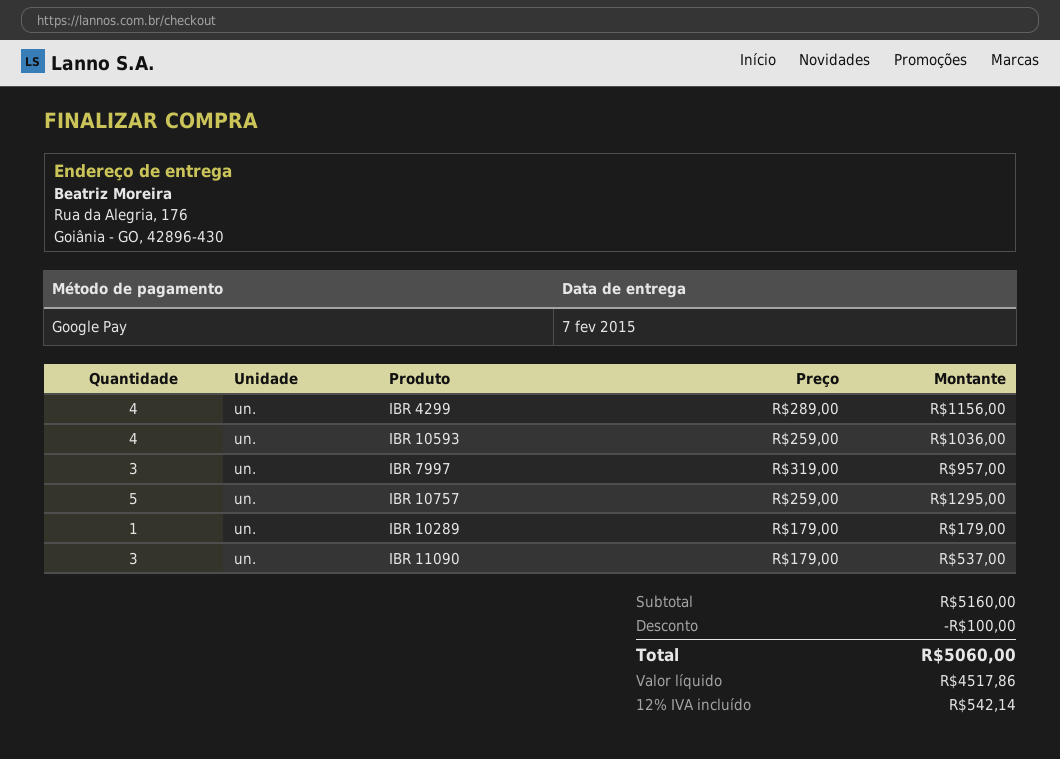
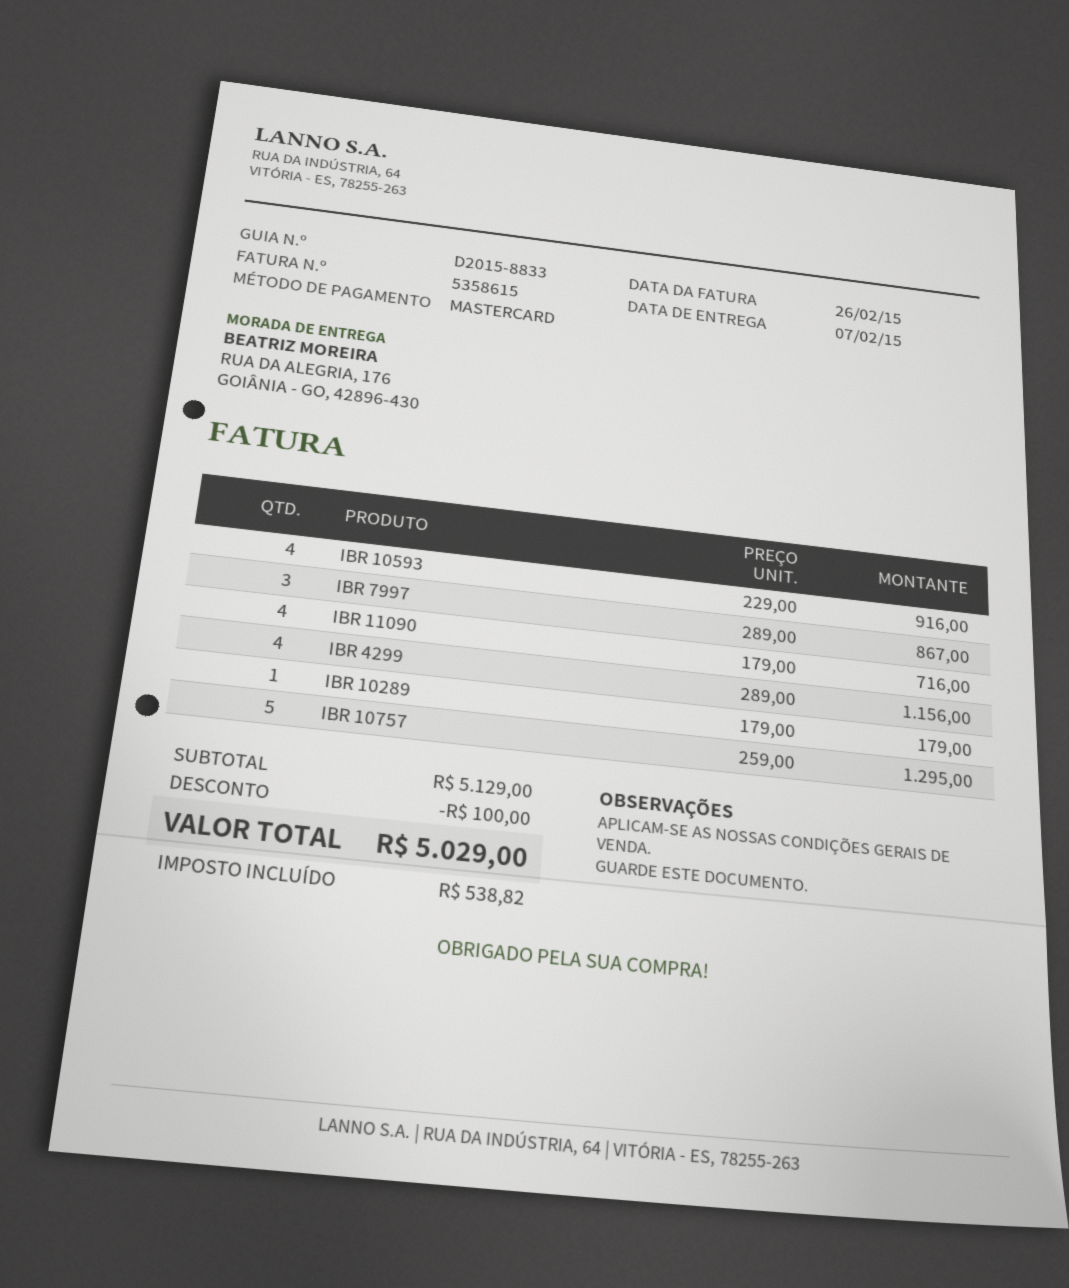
payment method: Google Pay -> Mastercard
IBR 10593: 4 x 259.00 = 1036.00 -> 4 x 229.00 = 916.00
IBR 7997: 3 x 319.00 = 957.00 -> 3 x 289.00 = 867.00
IBR 11090: 3 x 179.00 = 537.00 -> 4 x 179.00 = 716.00
subtotal: 5160.00 -> 5129.00
tax: 542.14 -> 538.82
total: 5060.00 -> 5029.00

